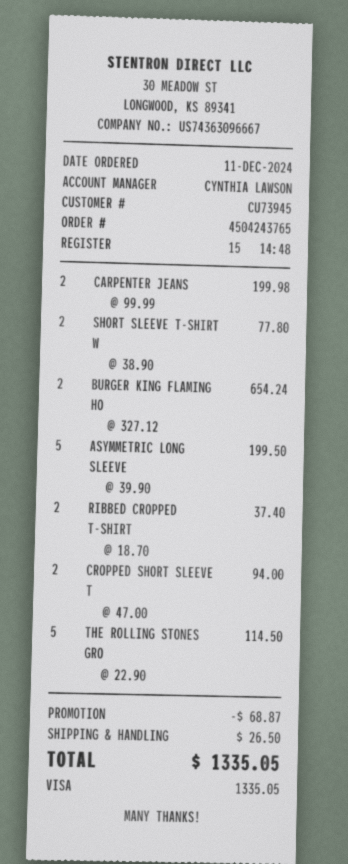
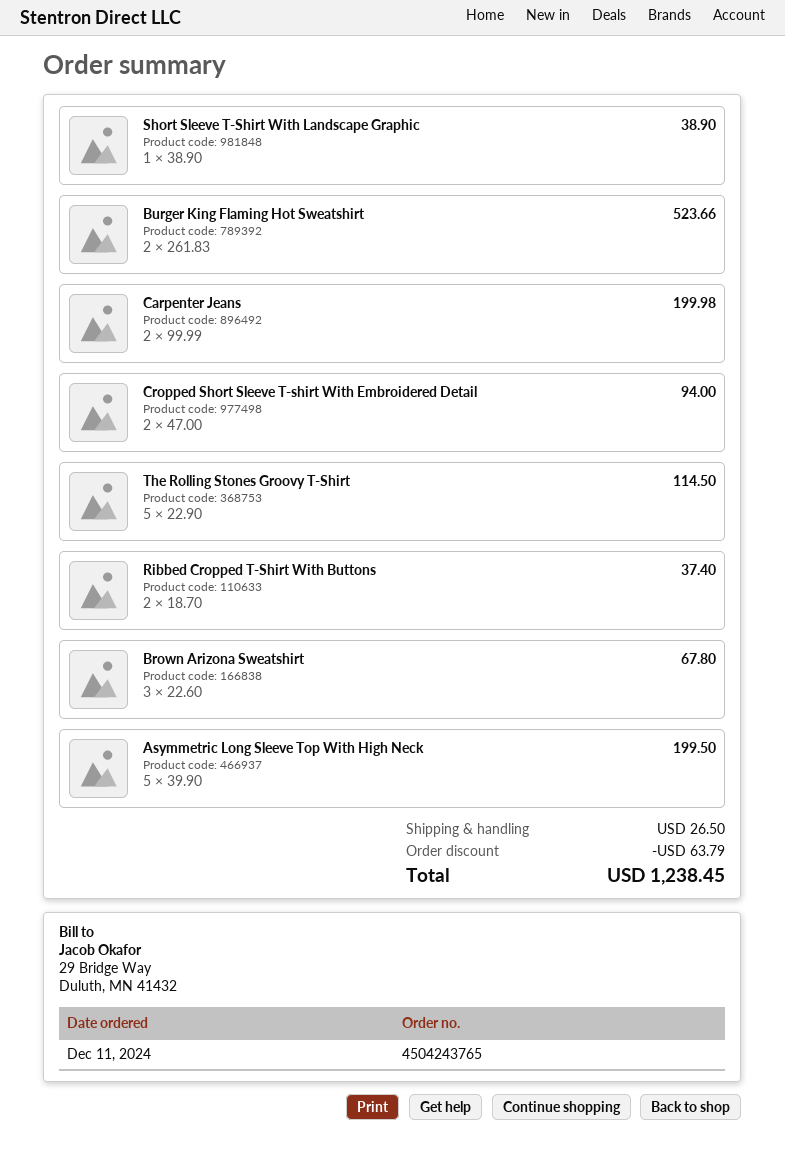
SHORT SLEEVE T-SHIRT W: 2 x 38.90 = 77.80 -> 1 x 38.90 = 38.90
BURGER KING FLAMING HO: 2 x 327.12 = 654.24 -> 2 x 261.83 = 523.66
Brown Arizona Sweatshirt: none -> 3 x 22.60 = 67.80
discount: 68.87 -> 63.79
total: 1335.05 -> 1238.45

